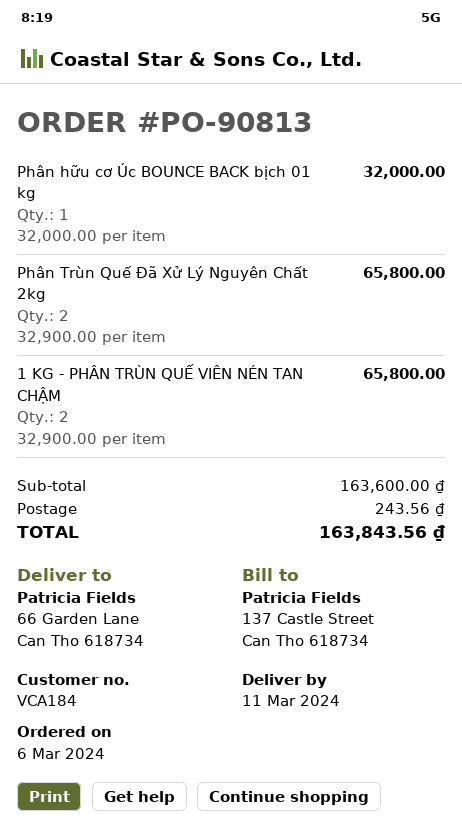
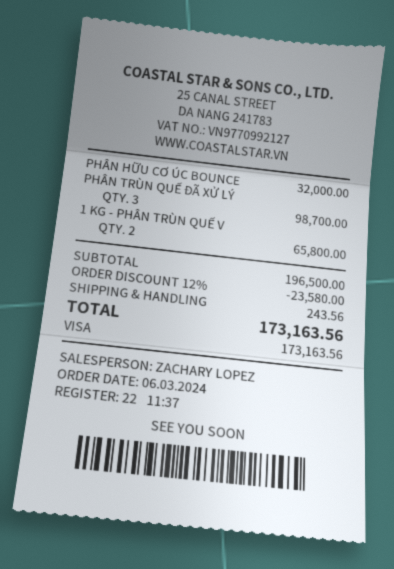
Phân Trùn Quế Đã Xử Lý Nguyên Chất 2kg: 2 for 65800.00 -> 3 for 98700.00
subtotal: 163600.00 -> 196500.00
discount: none -> 12% = 23580.00
total: 163843.56 -> 173163.56

